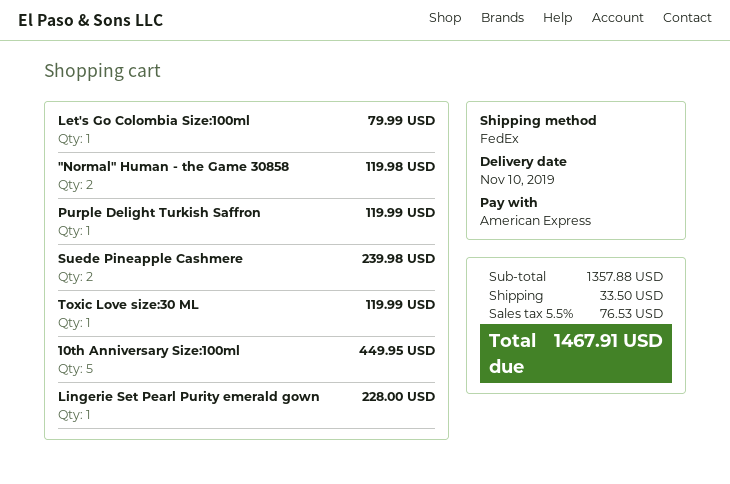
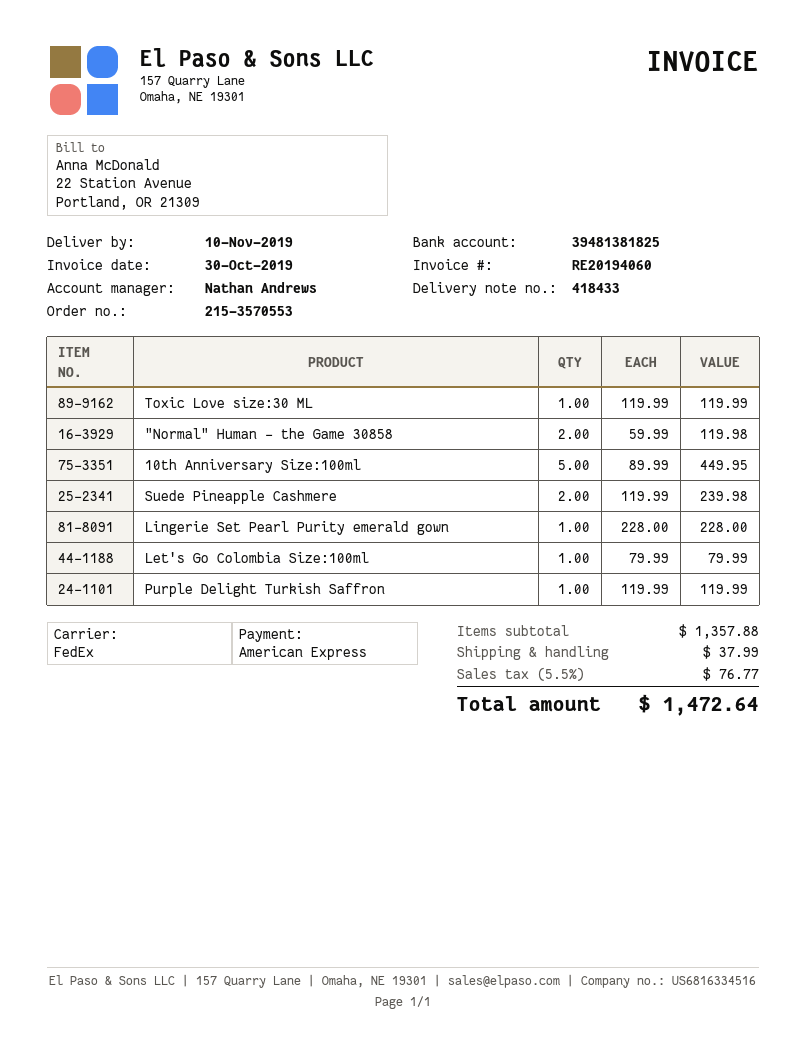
shipping: 33.50 -> 37.99
tax: 5.5% = 76.53 -> 5.5% = 76.77
total: 1467.91 -> 1472.64

